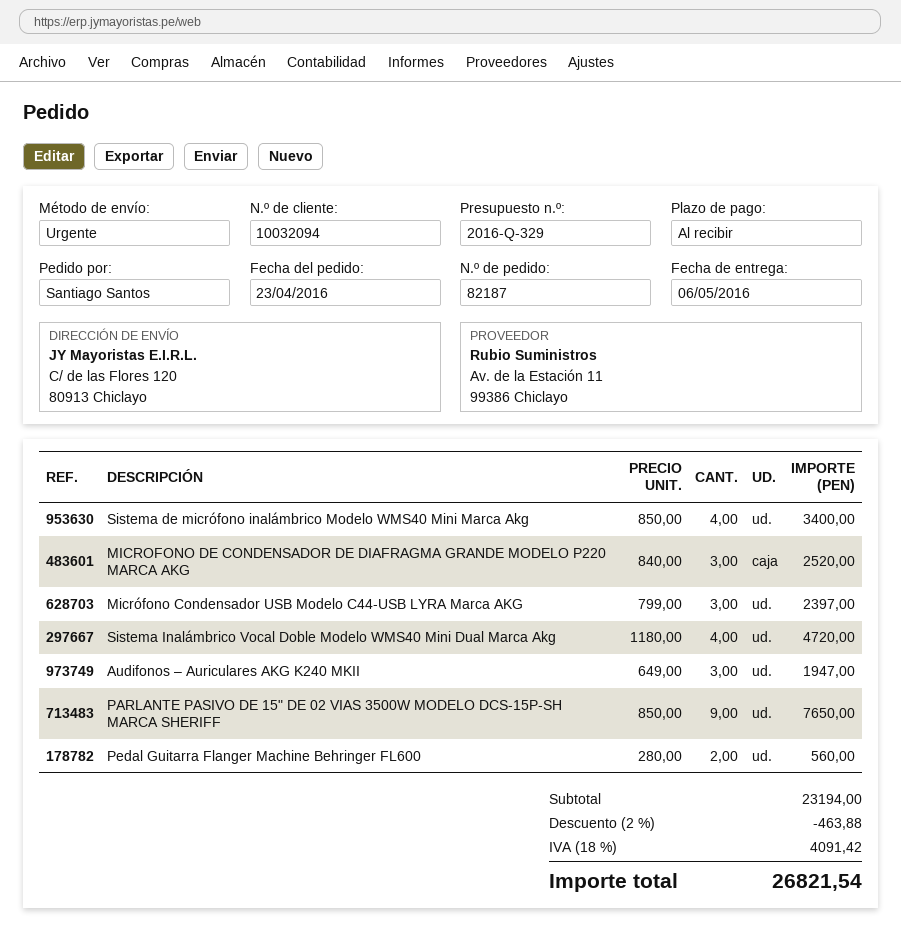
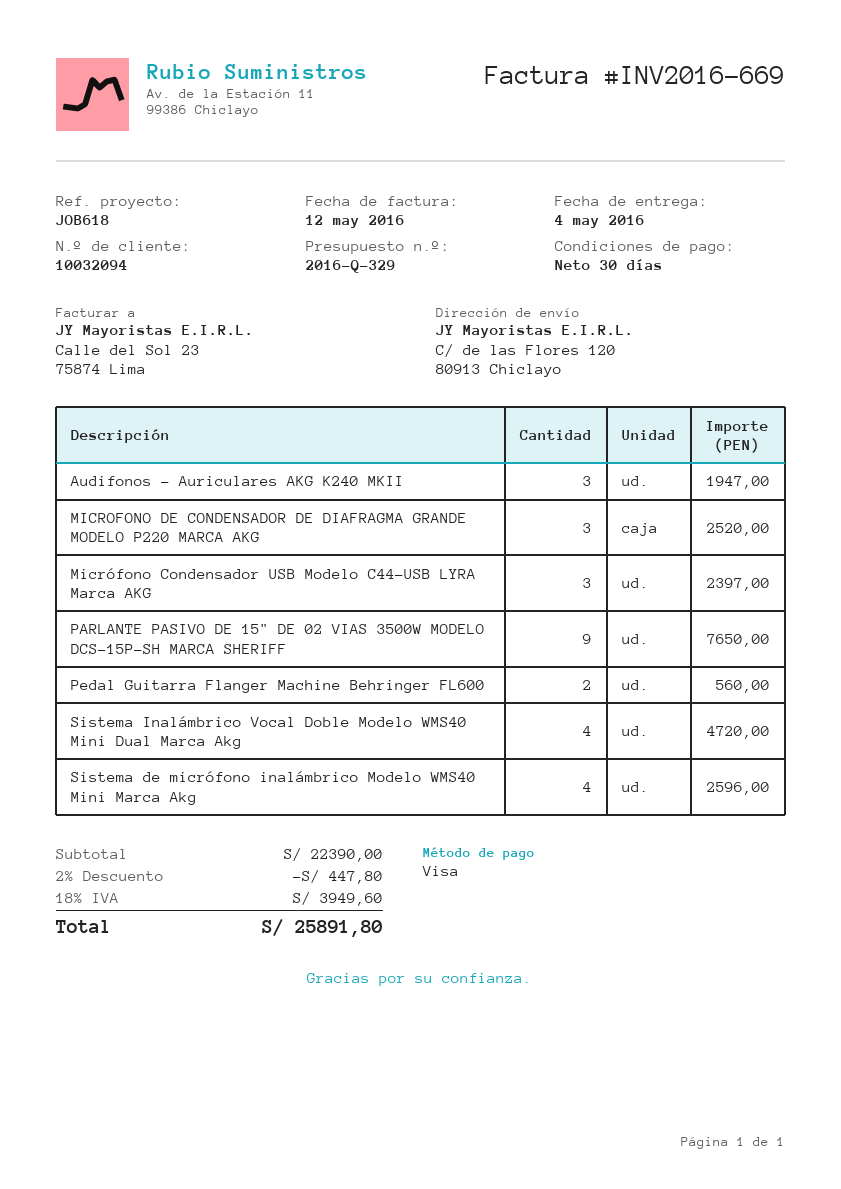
delivery date: 2016-05-06 -> 2016-05-04
payment terms: on receipt -> 30 days
Sistema de micrófono inalámbrico Modelo WMS40 Mini Marca Akg: 4 for 3400.00 -> 4 for 2596.00
subtotal: 23194.00 -> 22390.00
discount: 2% = 463.88 -> 2% = 447.80
tax: 18% = 4091.42 -> 18% = 3949.60
total: 26821.54 -> 25891.80

